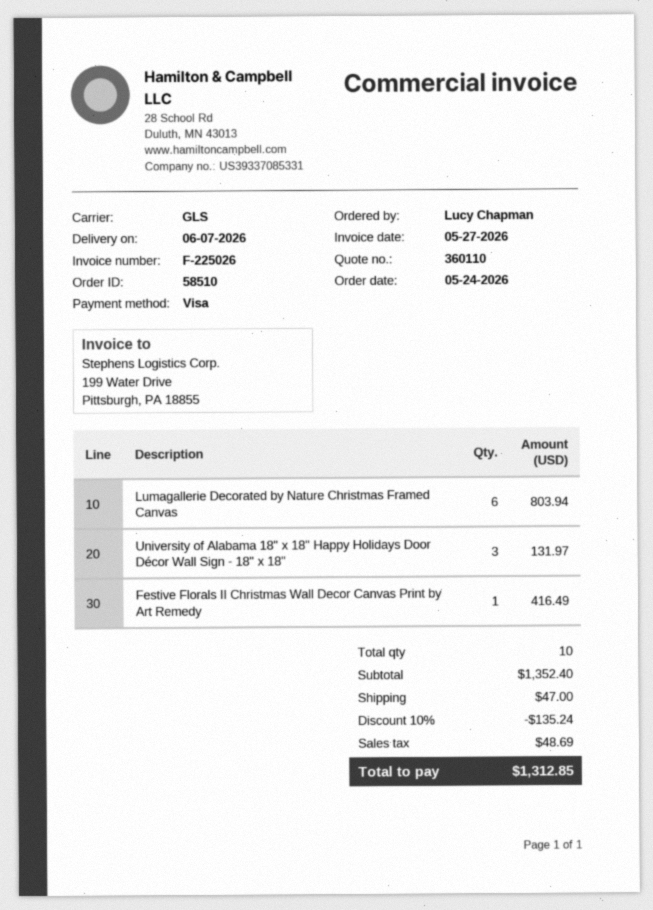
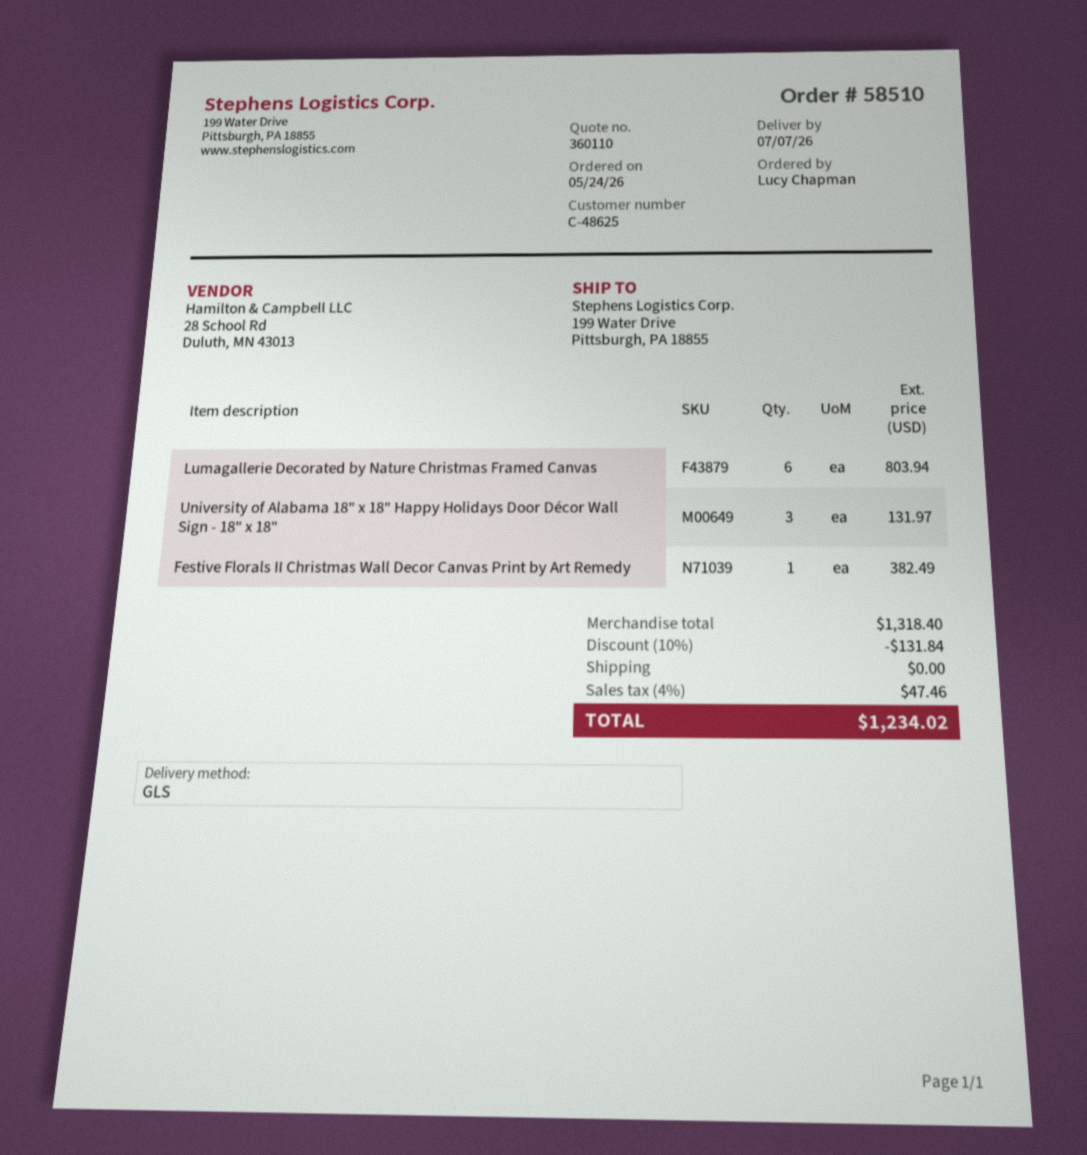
delivery date: 2026-06-07 -> 2026-07-07
Festive Florals II Christmas Wall Decor Canvas Print by Art Remedy: 1 for 416.49 -> 1 for 382.49
subtotal: 1352.40 -> 1318.40
discount: 10% = 135.24 -> 10% = 131.84
shipping: 47.00 -> 0.00
tax: 48.69 -> 47.46
total: 1312.85 -> 1234.02

